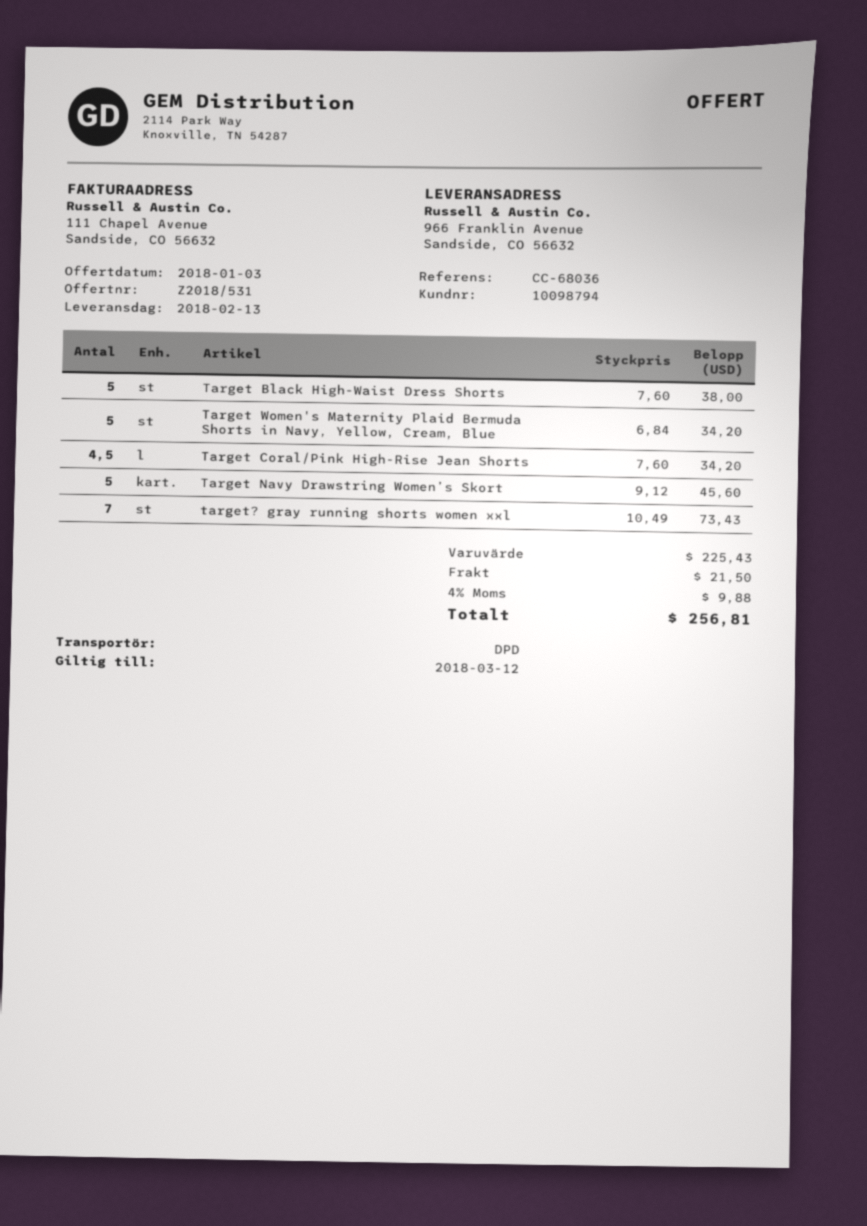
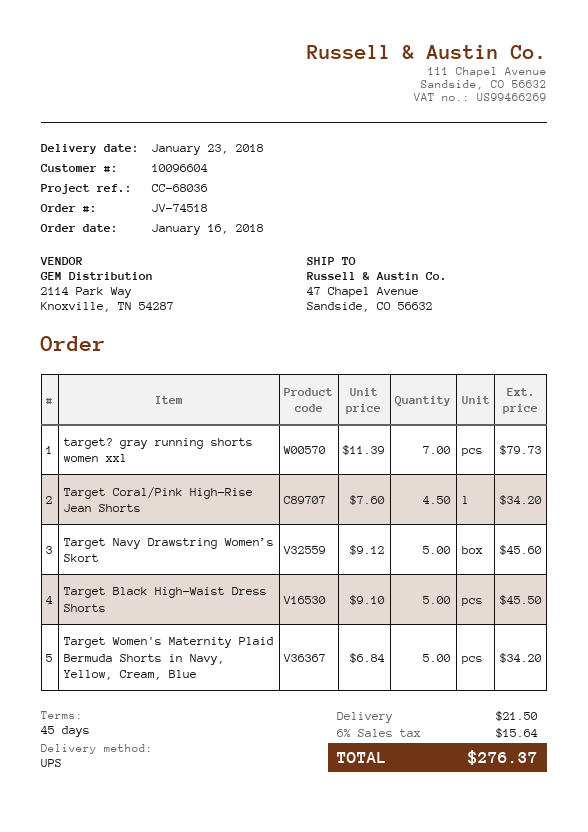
delivery date: 2018-02-13 -> 2018-01-23
customer number: 10098794 -> 10096604
shipping method: DPD -> UPS
ship to: 966 Franklin Avenue, Sandside, CO 56632 -> 47 Chapel Avenue, Sandside, CO 56632
Target Black High-Waist Dress Shorts: 5 x 7.60 = 38.00 -> 5 x 9.10 = 45.50
target? gray running shorts women xxl: 7 x 10.49 = 73.43 -> 7 x 11.39 = 79.73
tax: 4% = 9.88 -> 6% = 15.64
total: 256.81 -> 276.37

